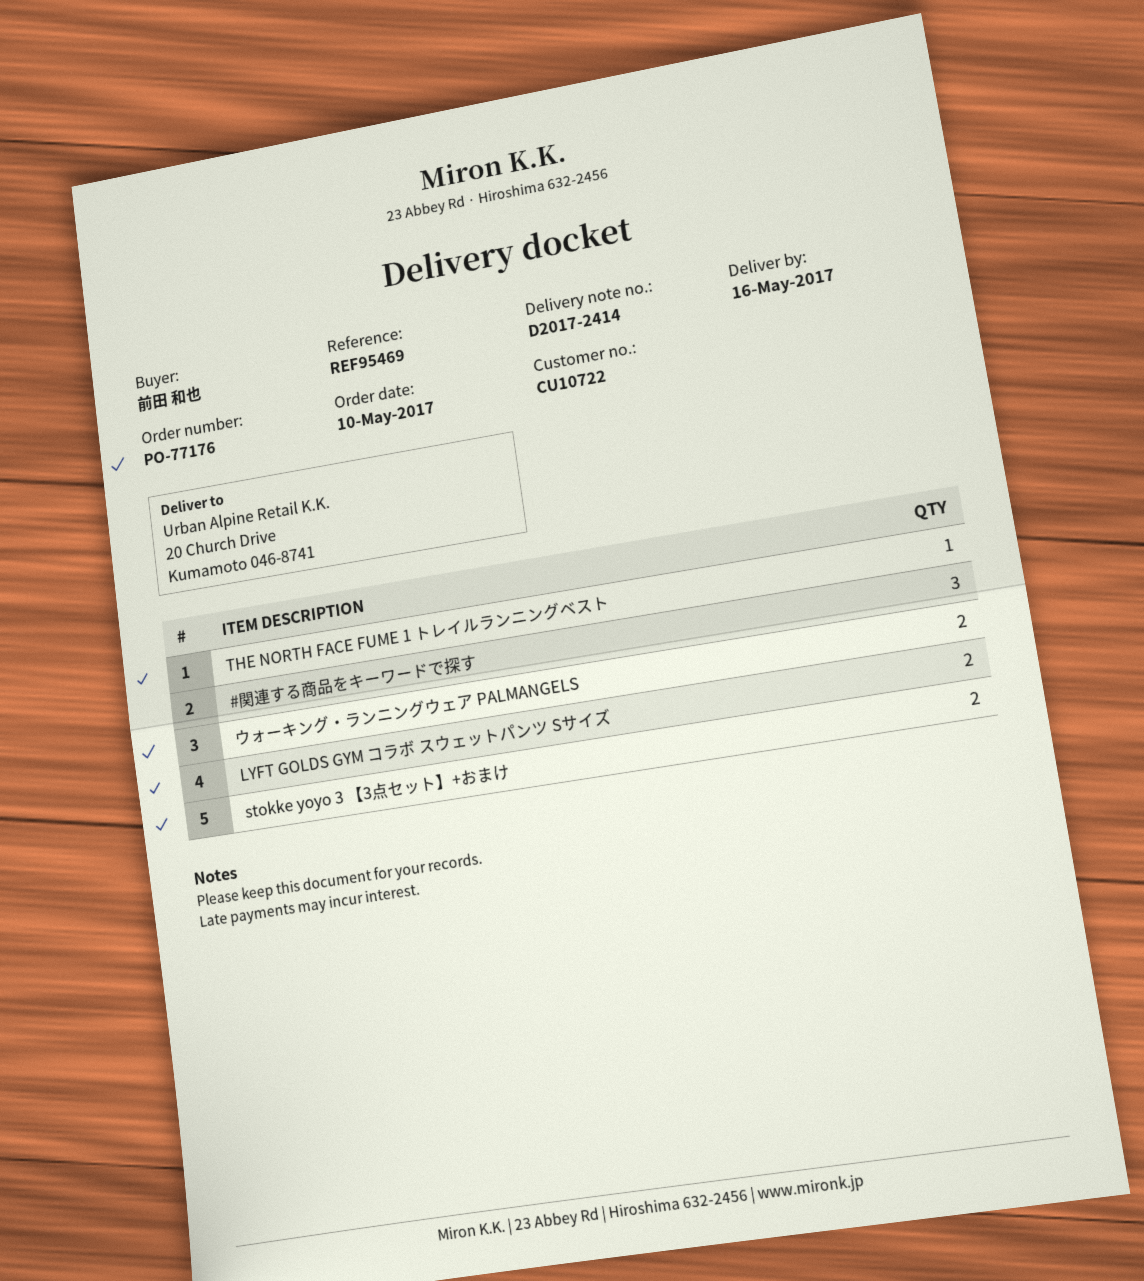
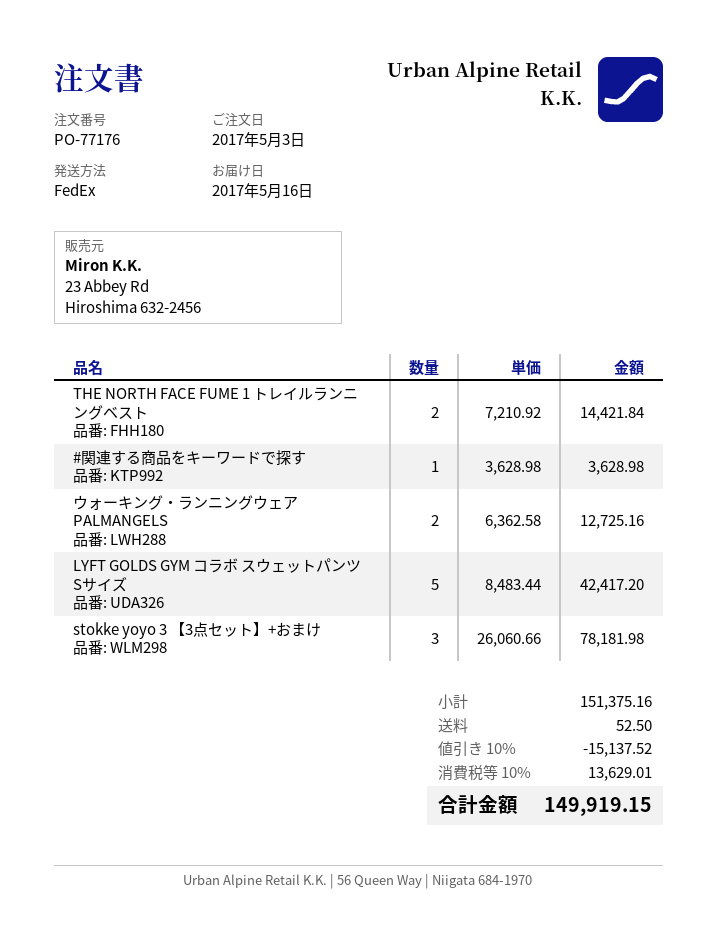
order date: 2017-05-10 -> 2017-05-03
THE NORTH FACE FUME 1 トレイルランニングベスト: 1 -> 2
#関連する商品をキーワードで探す: 3 -> 1
LYFT GOLDS GYM コラボ スウェットパンツ Sサイズ: 2 -> 5
stokke yoyo 3 【3点セット】+おまけ: 2 -> 3

